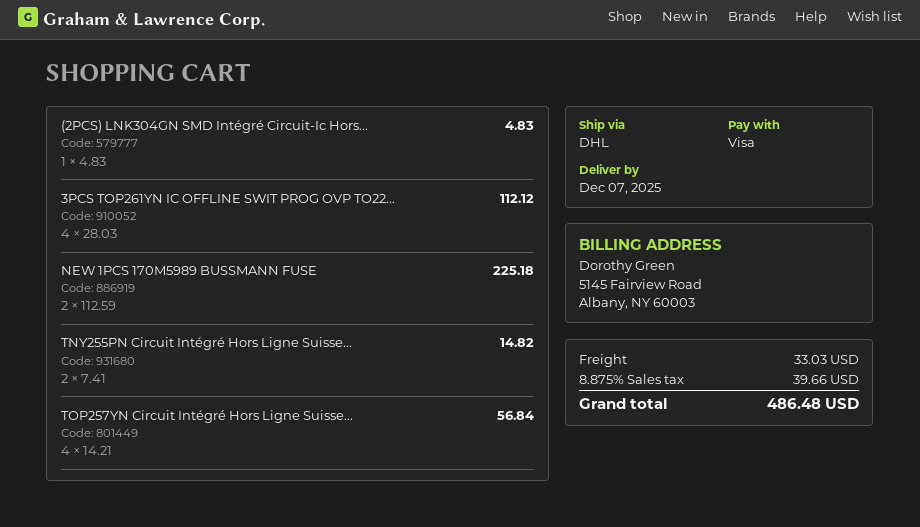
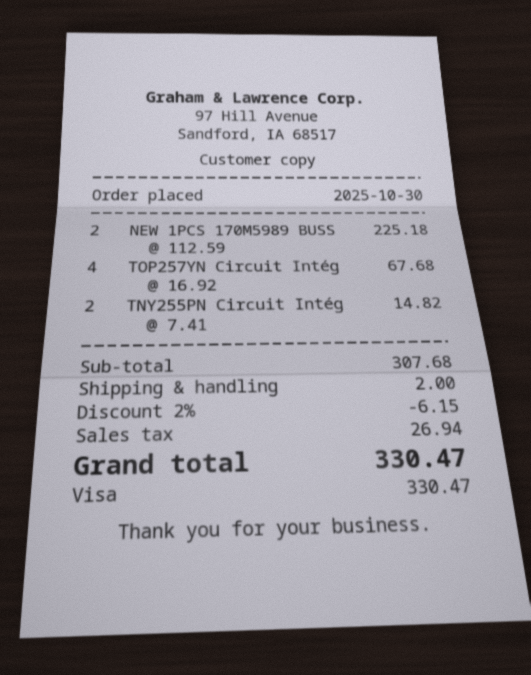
(2PCS) LNK304GN SMD Intégré Circuit-Ic Hors...: 1 x 4.83 = 4.83 -> none
3PCS TOP261YN IC OFFLINE SWIT PROG OVP TO22...: 4 x 28.03 = 112.12 -> none
TOP257YN Circuit Intégré Hors Ligne Suisse...: 4 x 14.21 = 56.84 -> 4 x 16.92 = 67.68
discount: none -> 2% = 6.15
shipping: 33.03 -> 2.00
tax: 39.66 -> 26.94
total: 486.48 -> 330.47

